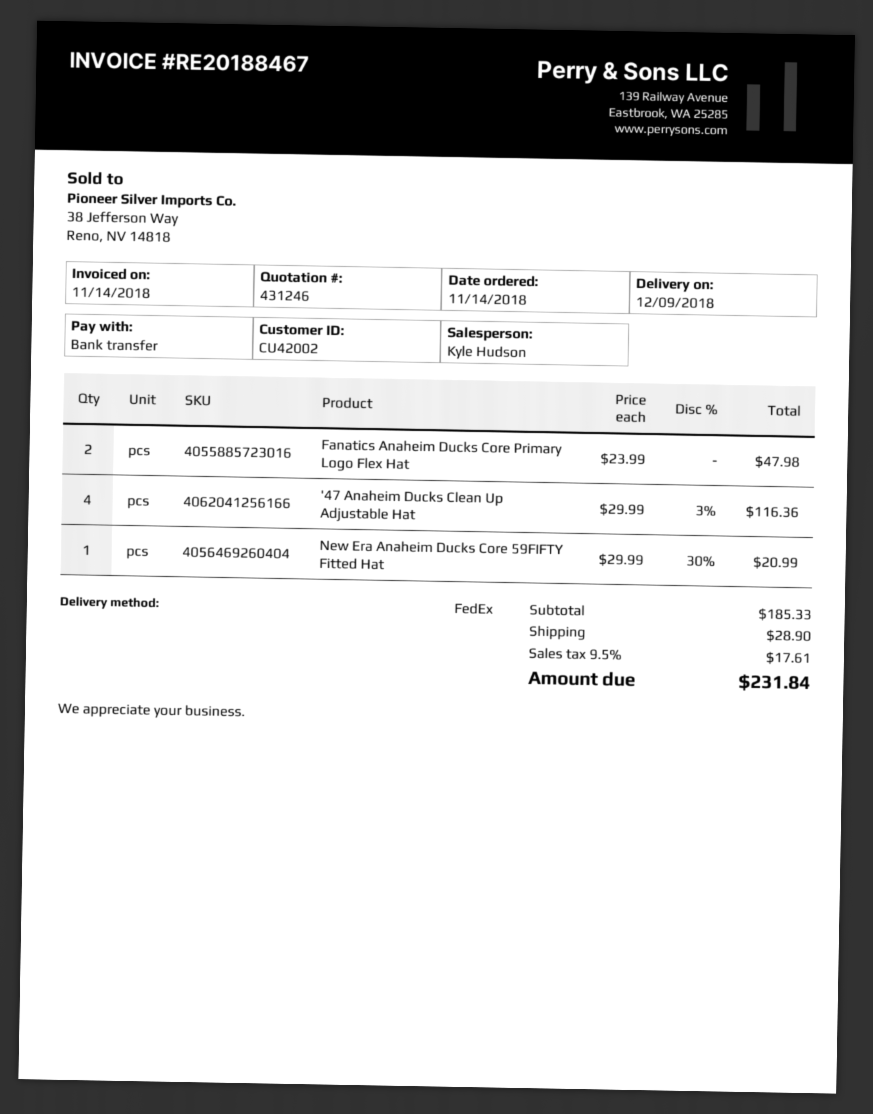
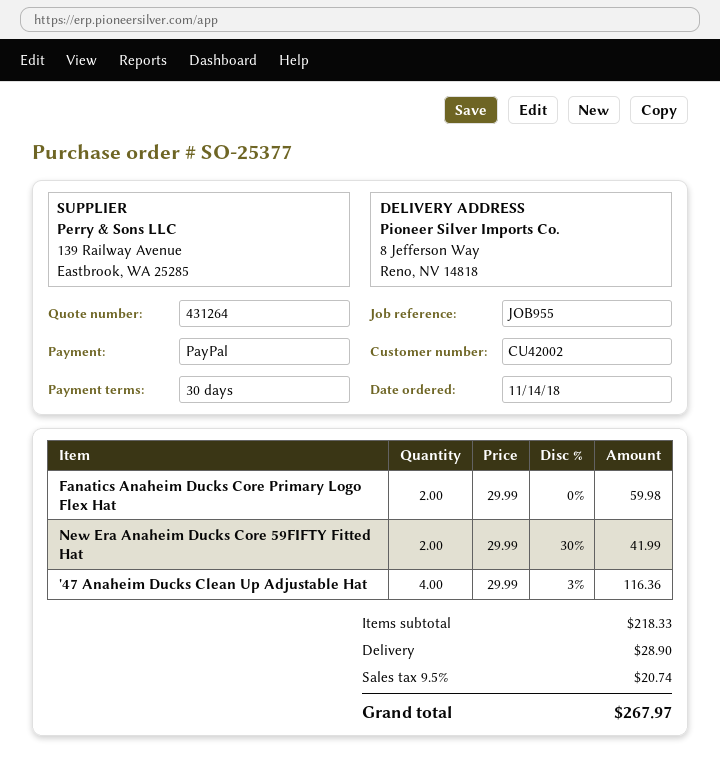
quote number: 431246 -> 431264
payment method: bank transfer -> PayPal
Fanatics Anaheim Ducks Core Primary Logo Flex Hat: 2 x 23.99 = 47.98 -> 2 x 29.99 = 59.98
New Era Anaheim Ducks Core 59FIFTY Fitted Hat: 1 x 29.99 - 30% = 20.99 -> 2 x 29.99 - 30% = 41.99
subtotal: 185.33 -> 218.33
tax: 9.5% = 17.61 -> 9.5% = 20.74
total: 231.84 -> 267.97

